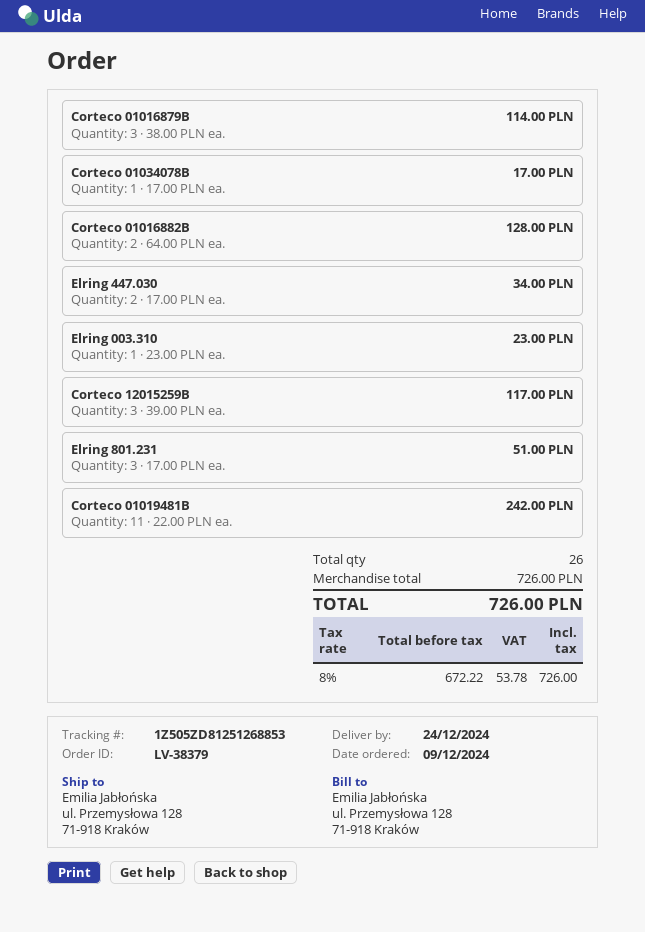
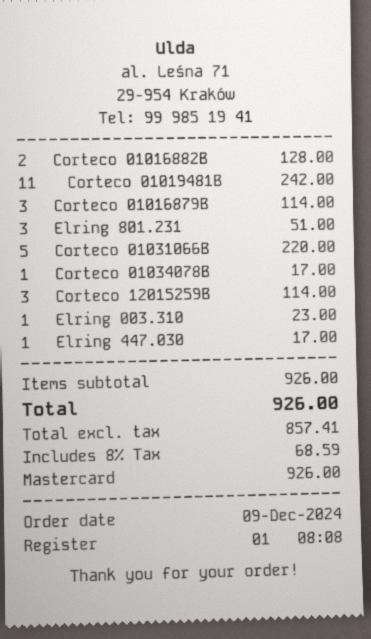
Elring 447.030: 2 for 34.00 -> 1 for 17.00
Corteco 12015259B: 3 for 117.00 -> 3 for 114.00
Corteco 01031066B: none -> 5 for 220.00
subtotal: 726.00 -> 926.00
net: 672.22 -> 857.41
tax: 8% = 53.78 -> 8% = 68.59
total: 726.00 -> 926.00

